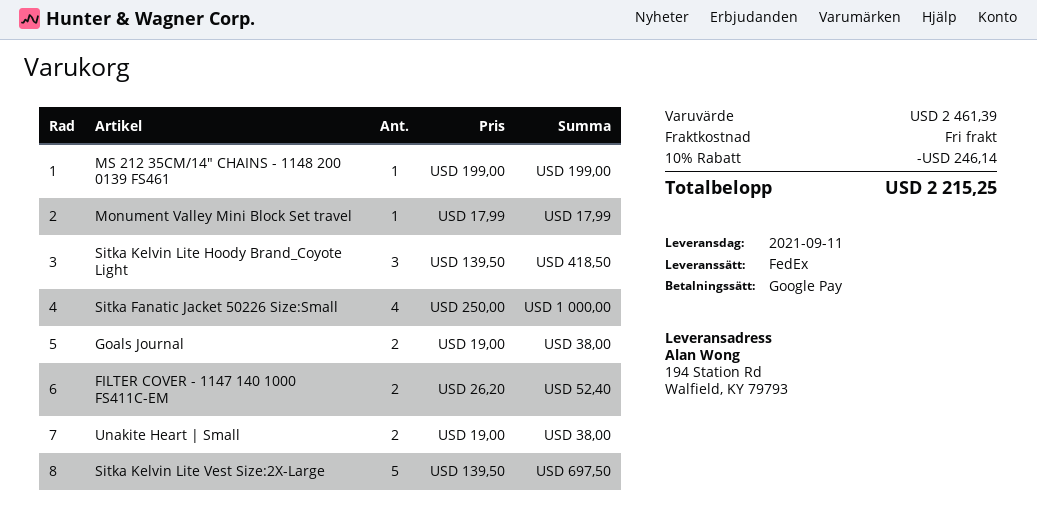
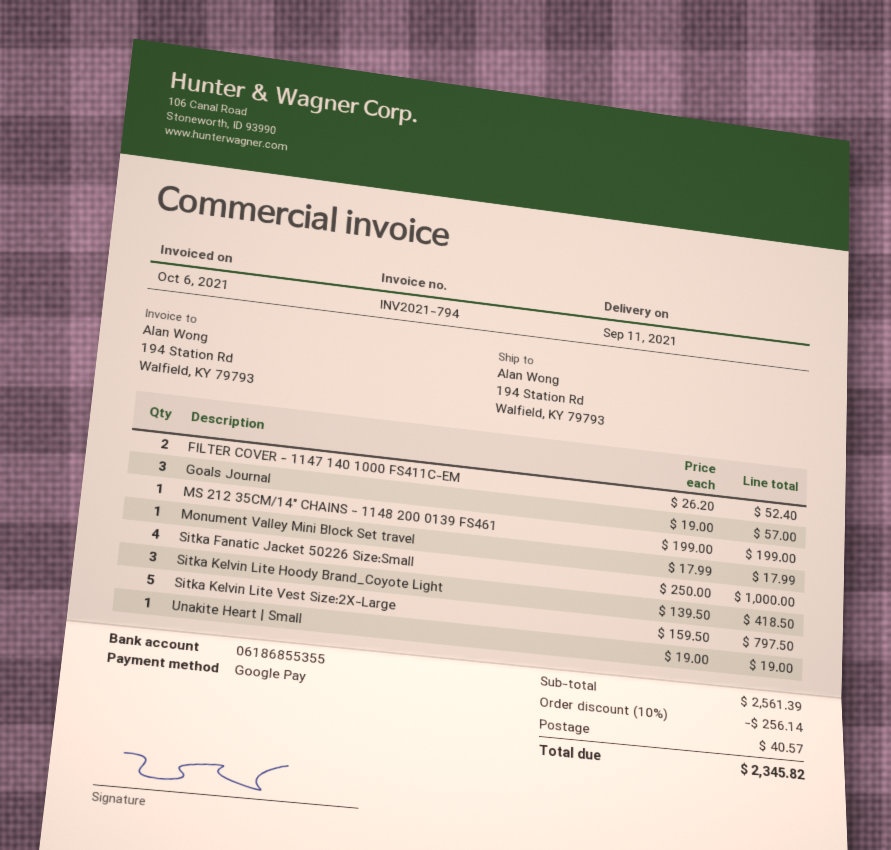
Goals Journal: 2 x 19.00 = 38.00 -> 3 x 19.00 = 57.00
Unakite Heart | Small: 2 x 19.00 = 38.00 -> 1 x 19.00 = 19.00
Sitka Kelvin Lite Vest Size:2X-Large: 5 x 139.50 = 697.50 -> 5 x 159.50 = 797.50
subtotal: 2461.39 -> 2561.39
discount: 10% = 246.14 -> 10% = 256.14
shipping: 0.00 -> 40.57
total: 2215.25 -> 2345.82

